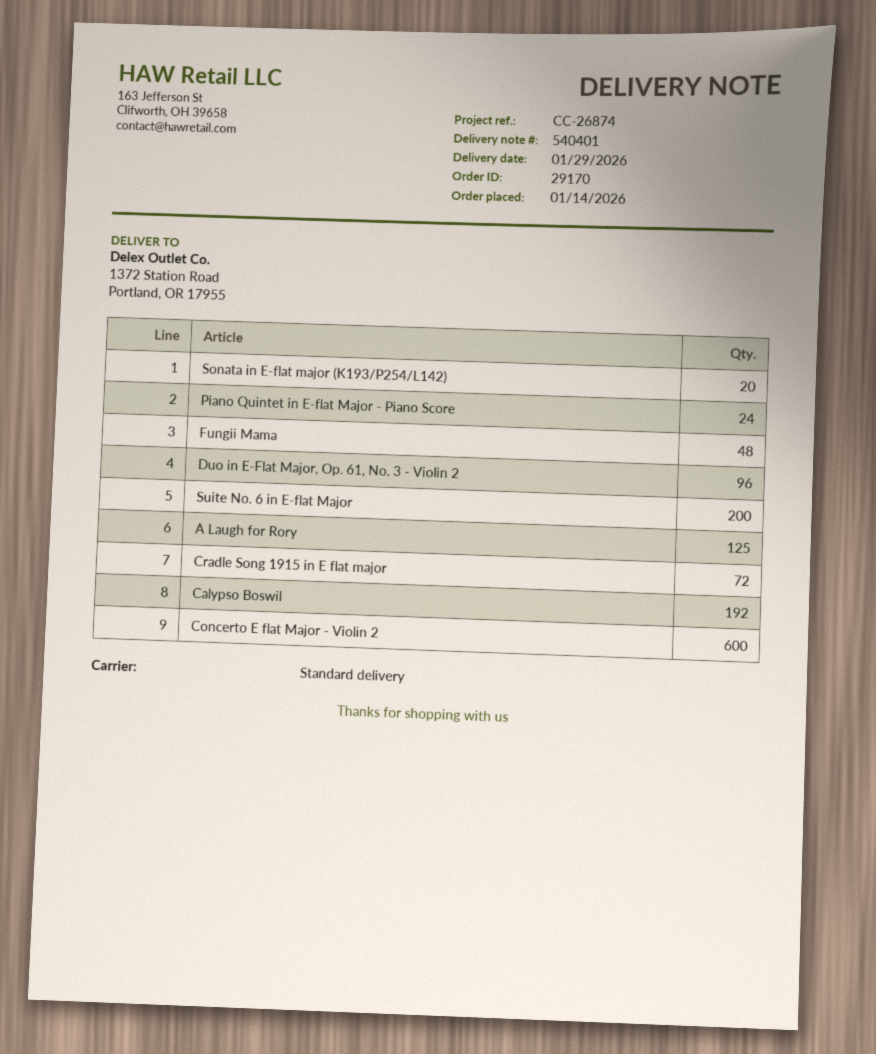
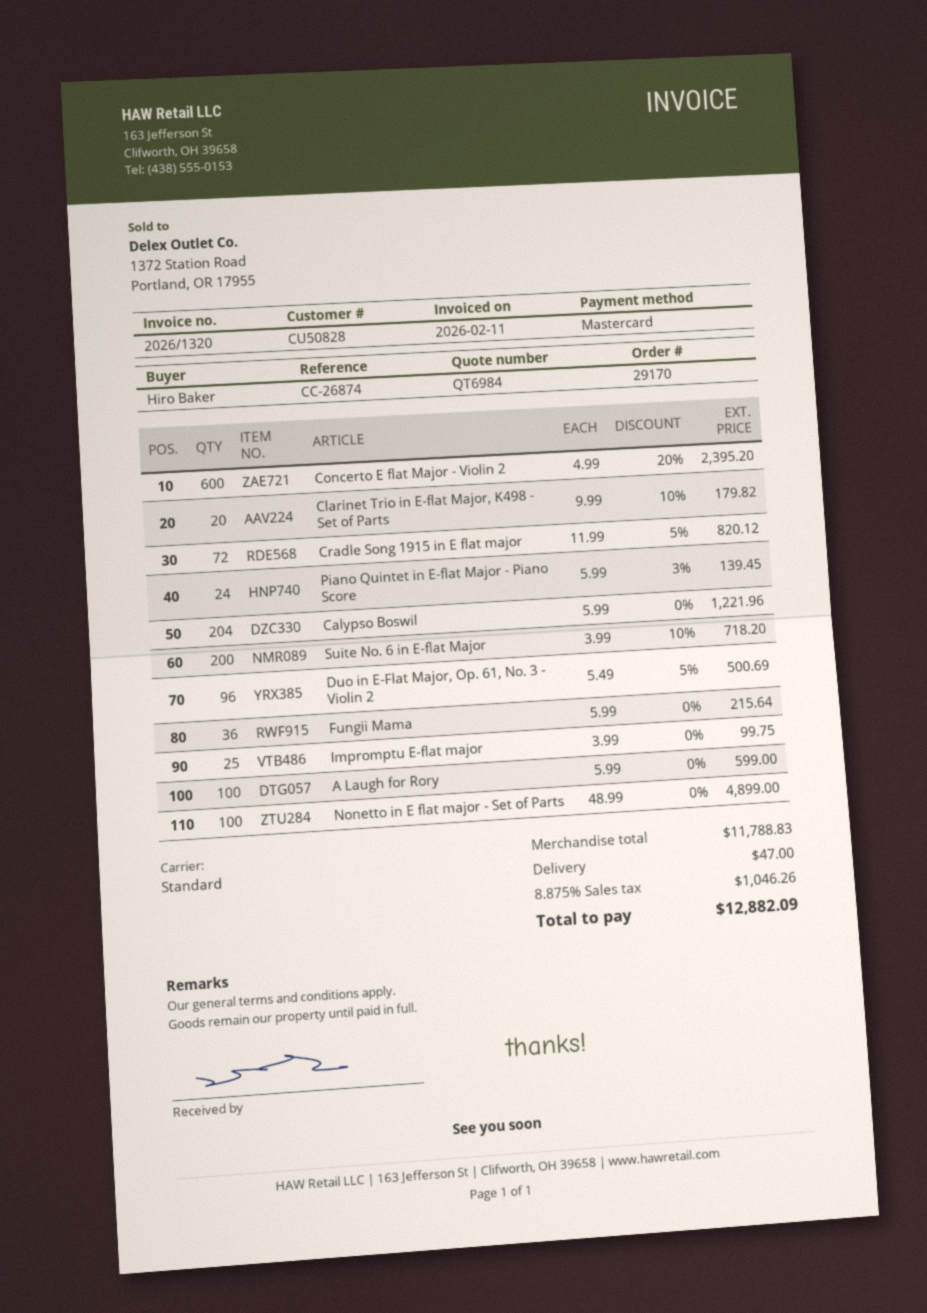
Sonata in E-flat major (K193/P254/L142): 20 -> none
Fungii Mama: 48 -> 36
A Laugh for Rory: 125 -> 100
Calypso Boswil: 192 -> 204
Clarinet Trio in E-flat Major, K498 - Set of Parts: none -> 20
Impromptu E-flat major: none -> 25
Nonetto in E flat major - Set of Parts: none -> 100

